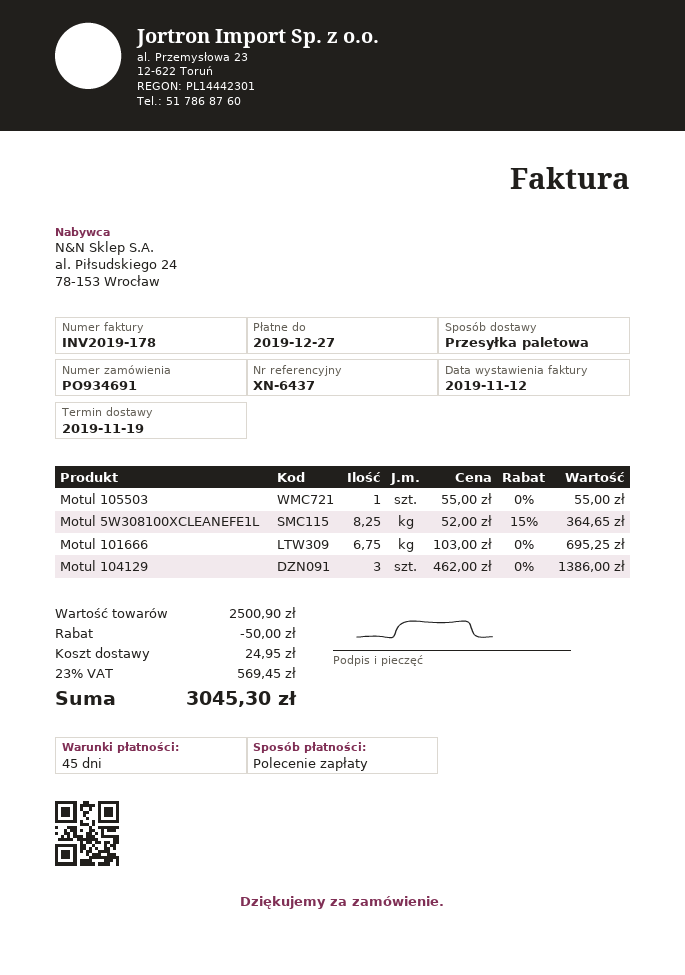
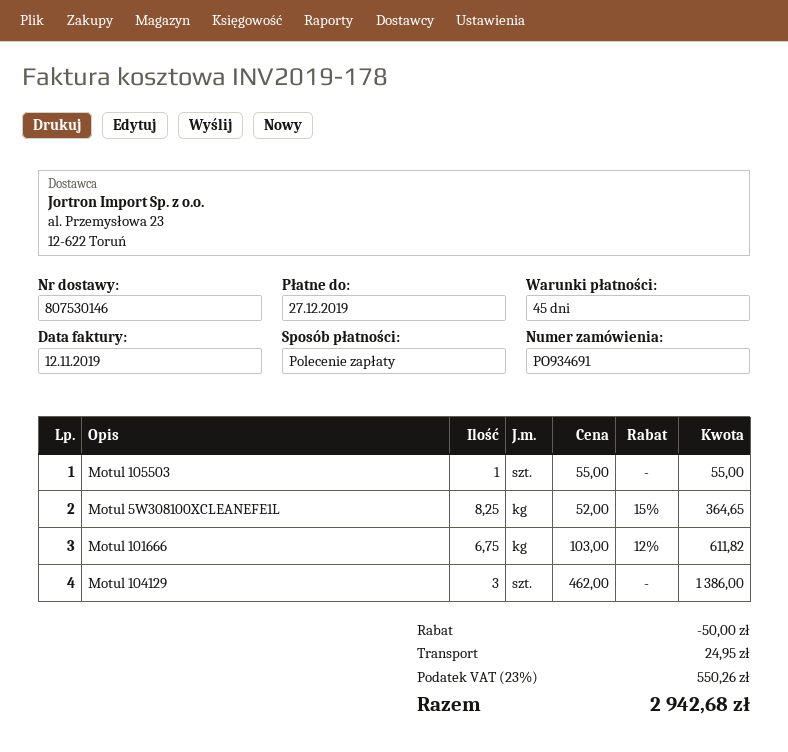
Motul 101666: 6.75 x 103.00 = 695.25 -> 6.75 x 103.00 - 12% = 611.82
tax: 23% = 569.45 -> 23% = 550.26
total: 3045.30 -> 2942.68

